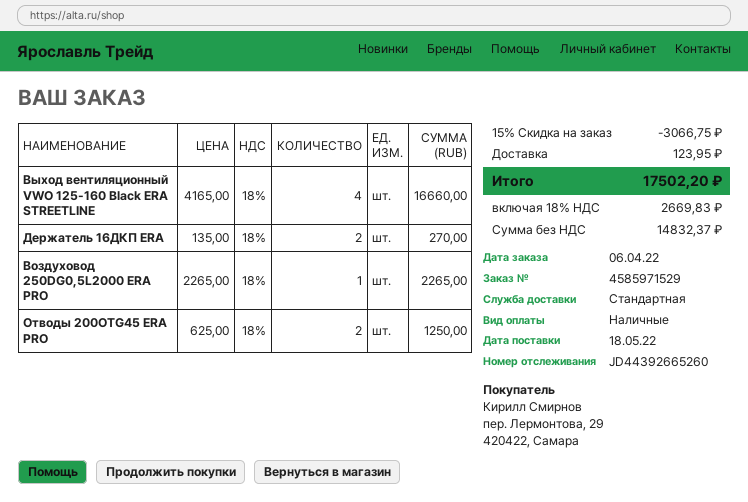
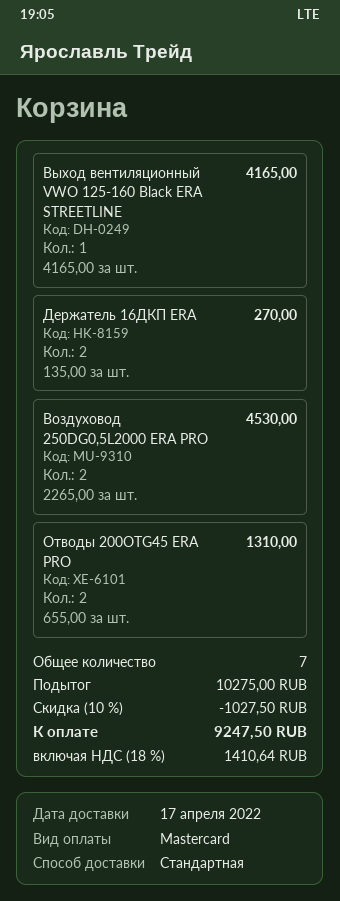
delivery date: 2022-05-18 -> 2022-04-17
payment method: cash -> Mastercard
Выход вентиляционный VWO 125-160 Black ERA STREETLINE: 4 x 4165.00 = 16660.00 -> 1 x 4165.00 = 4165.00
Воздуховод 250DG0,5L2000 ERA PRO: 1 x 2265.00 = 2265.00 -> 2 x 2265.00 = 4530.00
Отводы 200OTG45 ERA PRO: 2 x 625.00 = 1250.00 -> 2 x 655.00 = 1310.00
discount: 15% = 3066.75 -> 10% = 1027.50
shipping: 123.95 -> none
tax: 18% = 2669.83 -> 18% = 1410.64
total: 17502.20 -> 9247.50

